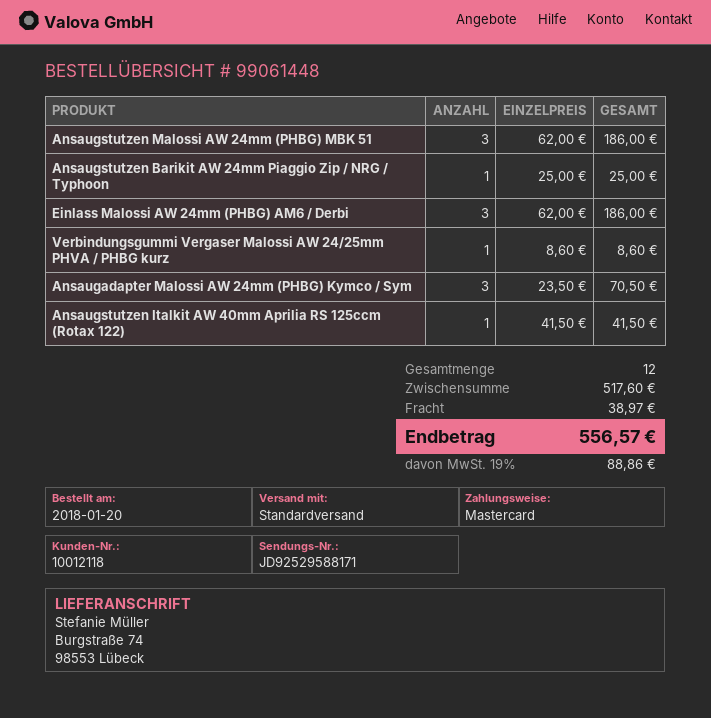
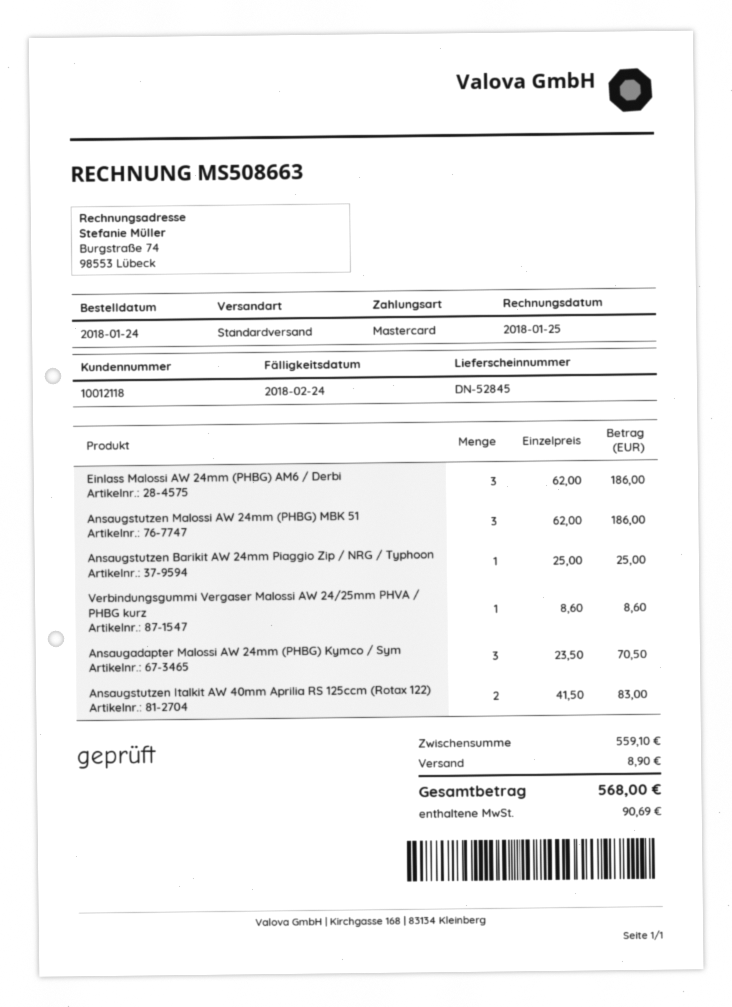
order date: 2018-01-20 -> 2018-01-24
Ansaugstutzen Italkit AW 40mm Aprilia RS 125ccm (Rotax 122): 1 x 41.50 = 41.50 -> 2 x 41.50 = 83.00
subtotal: 517.60 -> 559.10
shipping: 38.97 -> 8.90
tax: 88.86 -> 90.69
total: 556.57 -> 568.00

